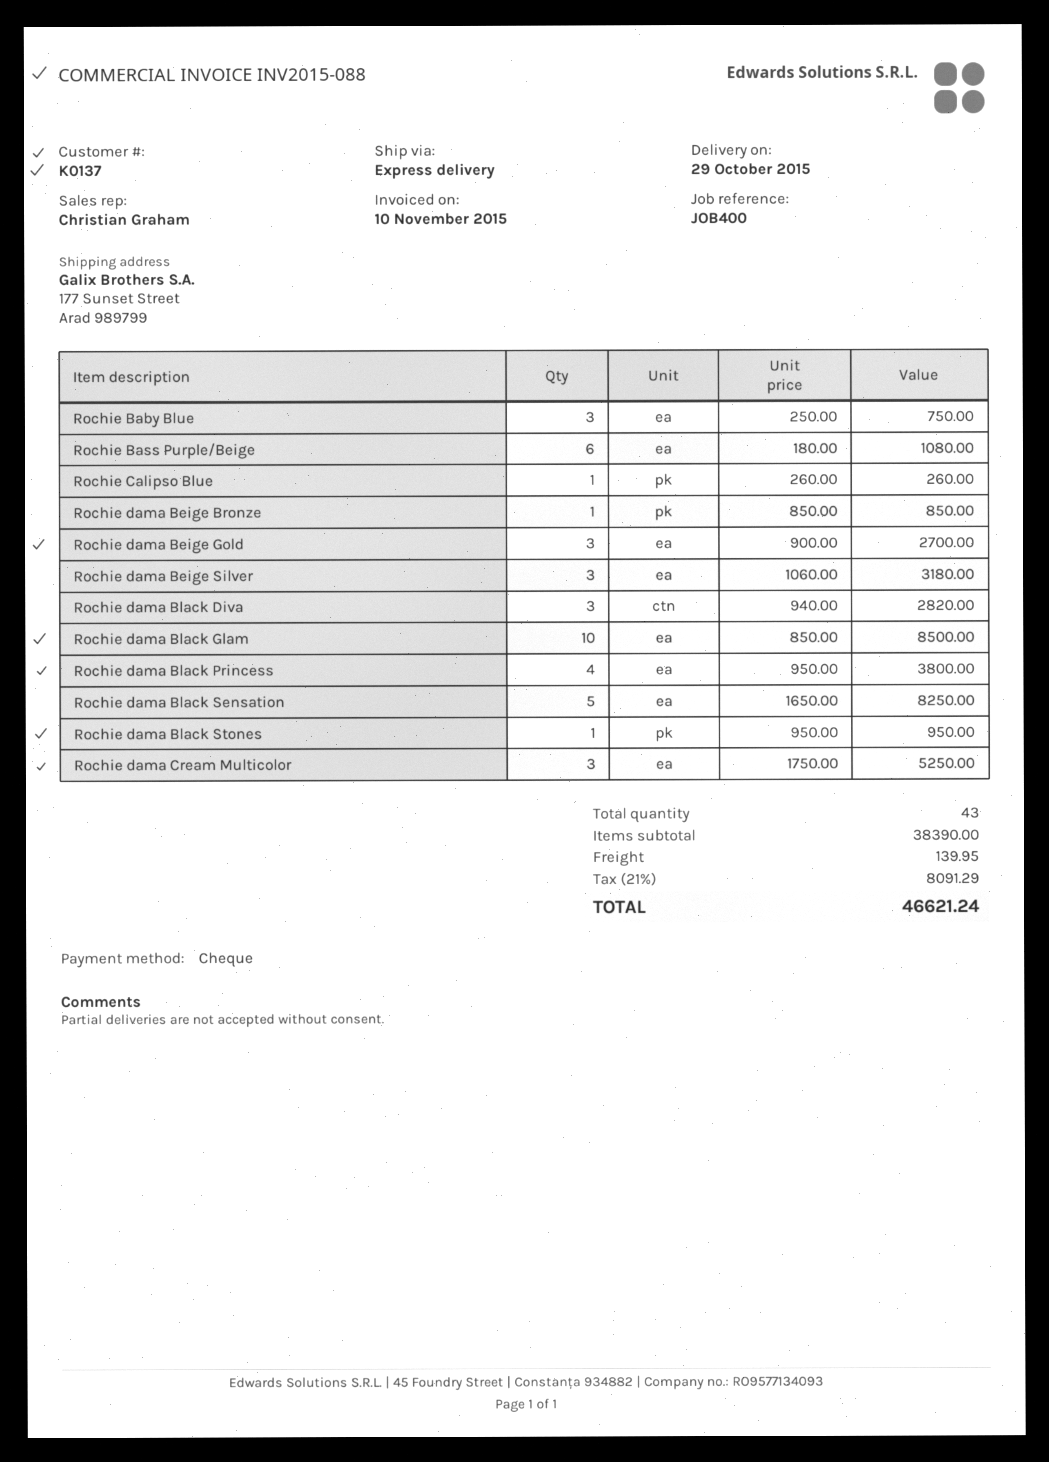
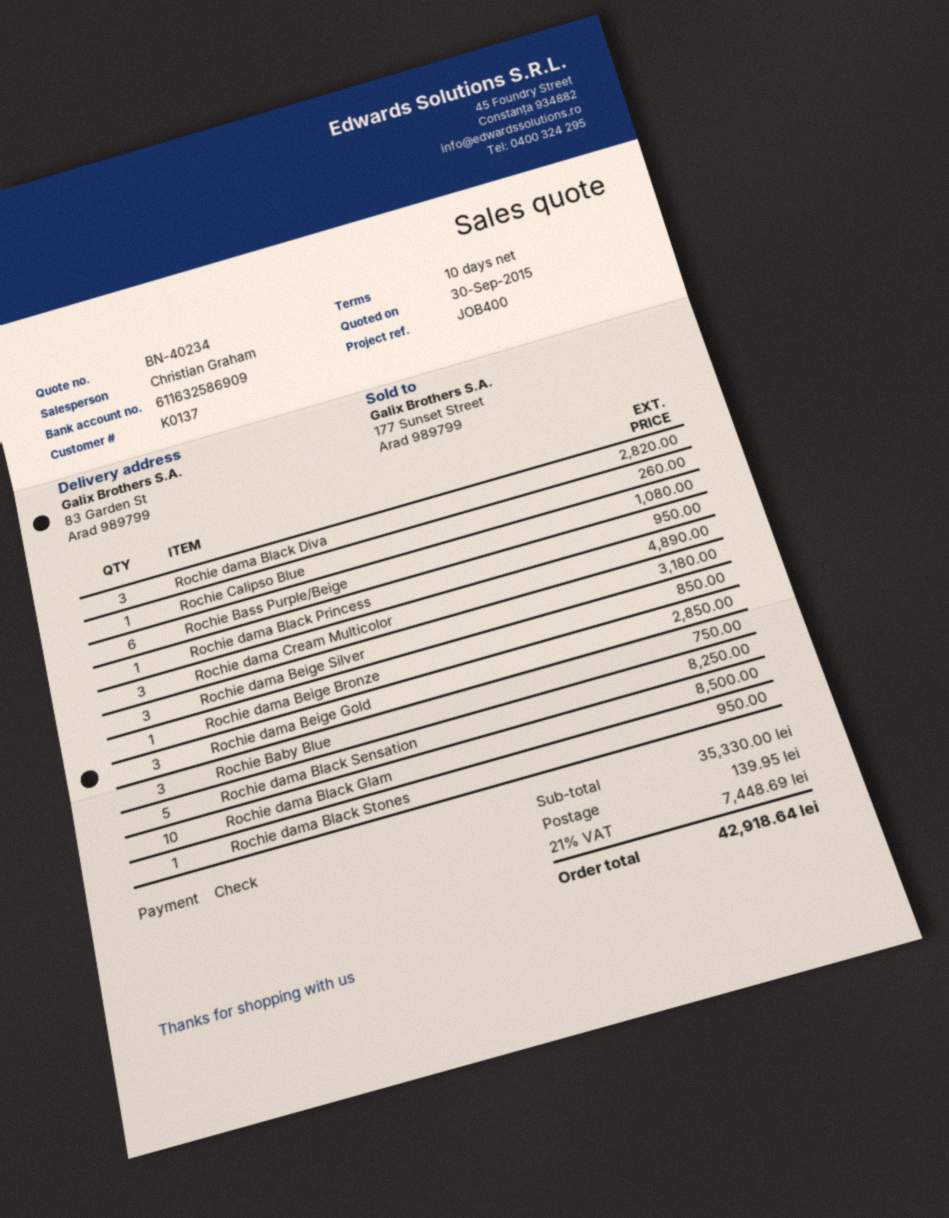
ship to: 177 Sunset Street, Arad 989799 -> 83 Garden St, Arad 989799
Rochie dama Beige Gold: 3 for 2700.00 -> 3 for 2850.00
Rochie dama Black Princess: 4 for 3800.00 -> 1 for 950.00
Rochie dama Cream Multicolor: 3 for 5250.00 -> 3 for 4890.00
subtotal: 38390.00 -> 35330.00
tax: 21% = 8091.29 -> 21% = 7448.69
total: 46621.24 -> 42918.64

